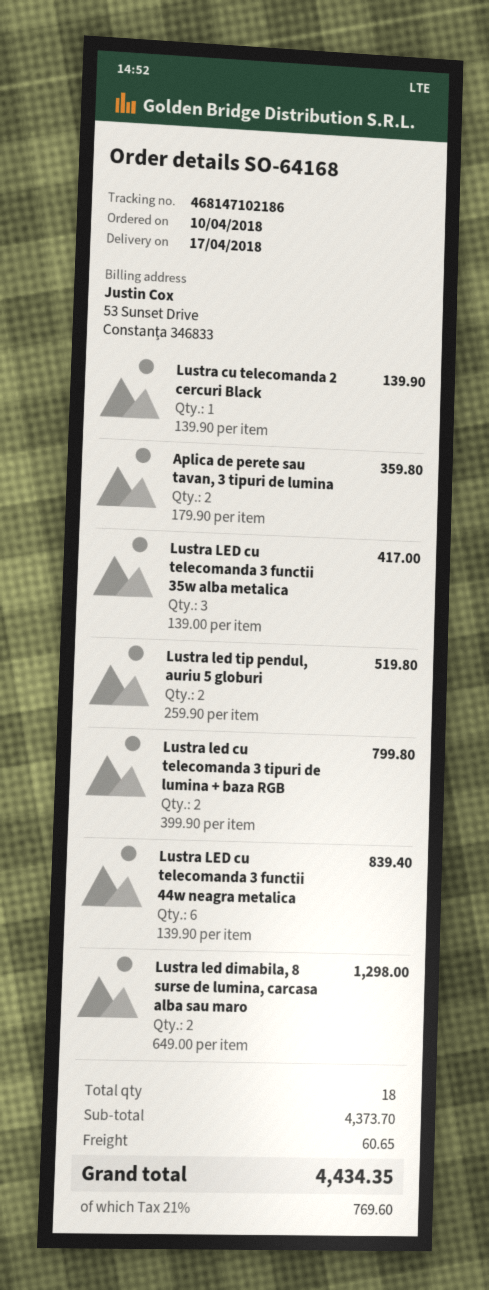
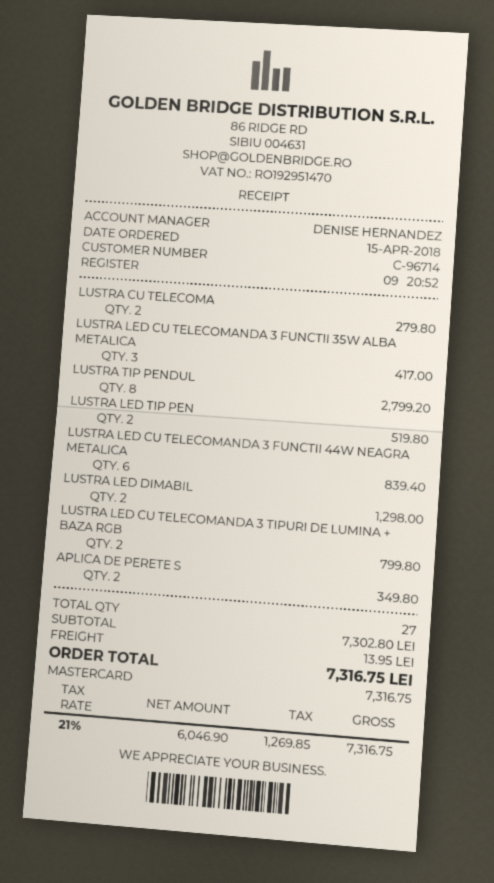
order date: 2018-04-10 -> 2018-04-15
Lustra cu telecomanda 2 cercuri Black: 1 for 139.90 -> 2 for 279.80
Aplica de perete sau tavan, 3 tipuri de lumina: 2 for 359.80 -> 2 for 349.80
LUSTRA TIP PENDUL: none -> 8 for 2799.20
total quantity: 18 -> 27
subtotal: 4373.70 -> 7302.80
shipping: 60.65 -> 13.95
tax: 21% = 769.60 -> 21% = 1269.85
total: 4434.35 -> 7316.75

